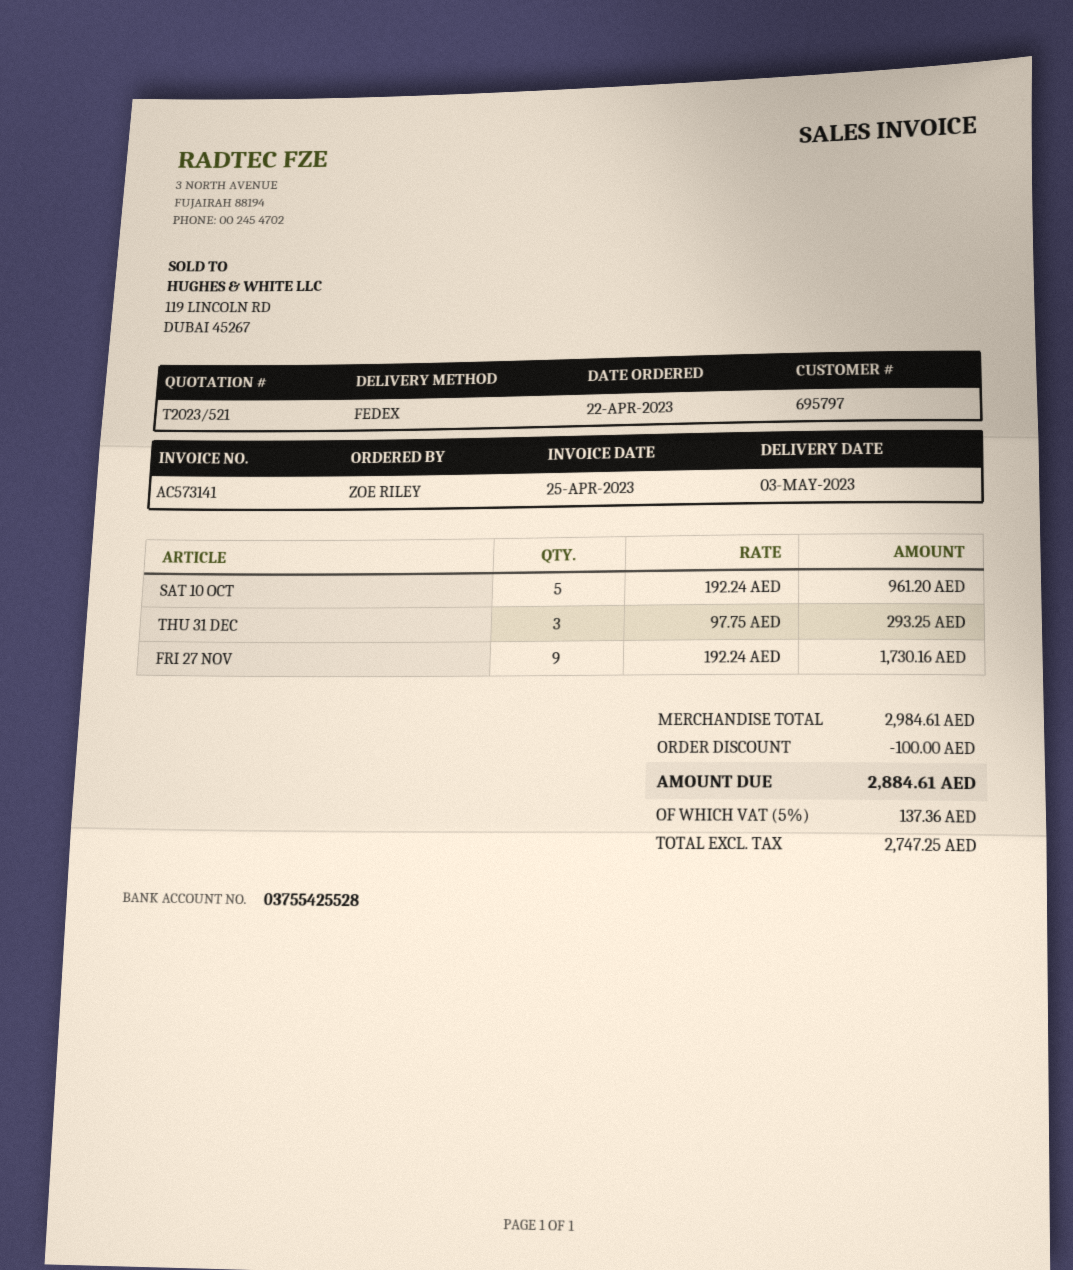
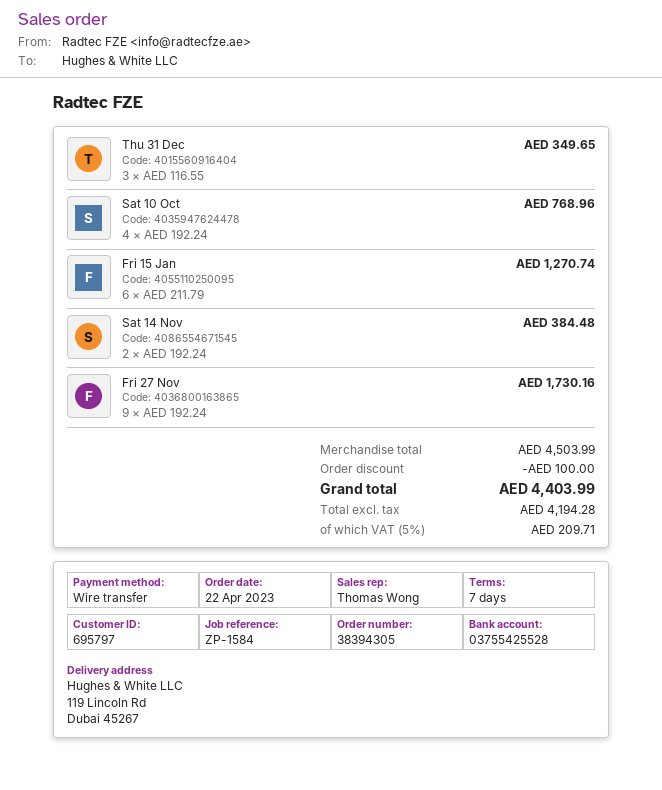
SAT 10 OCT: 5 x 192.24 = 961.20 -> 4 x 192.24 = 768.96
THU 31 DEC: 3 x 97.75 = 293.25 -> 3 x 116.55 = 349.65
Fri 15 Jan: none -> 6 x 211.79 = 1270.74
Sat 14 Nov: none -> 2 x 192.24 = 384.48
subtotal: 2984.61 -> 4503.99
net: 2747.25 -> 4194.28
tax: 5% = 137.36 -> 5% = 209.71
total: 2884.61 -> 4403.99

